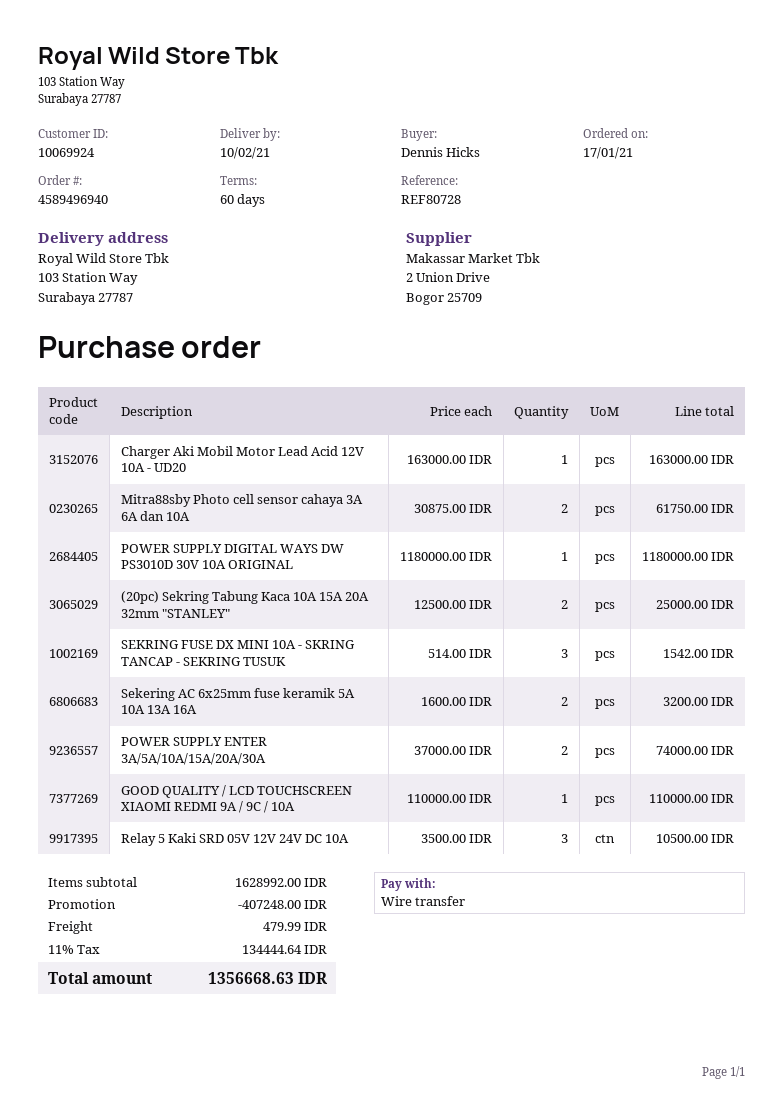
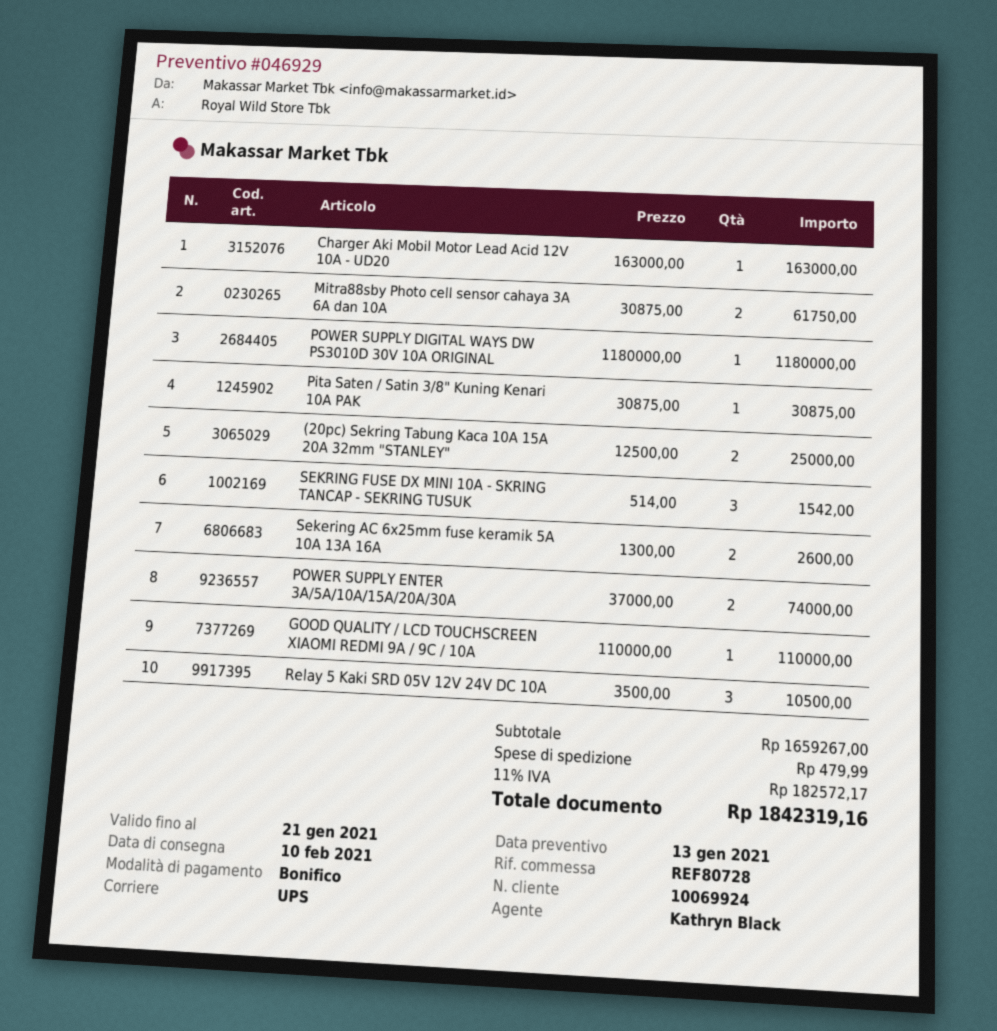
Sekering AC 6x25mm fuse keramik 5A 10A 13A 16A: 2 x 1600.00 = 3200.00 -> 2 x 1300.00 = 2600.00
Pita Saten / Satin 3/8" Kuning Kenari 10A PAK: none -> 1 x 30875.00 = 30875.00
subtotal: 1628992.00 -> 1659267.00
discount: 407248.00 -> none
tax: 11% = 134444.64 -> 11% = 182572.17
total: 1356668.63 -> 1842319.16

